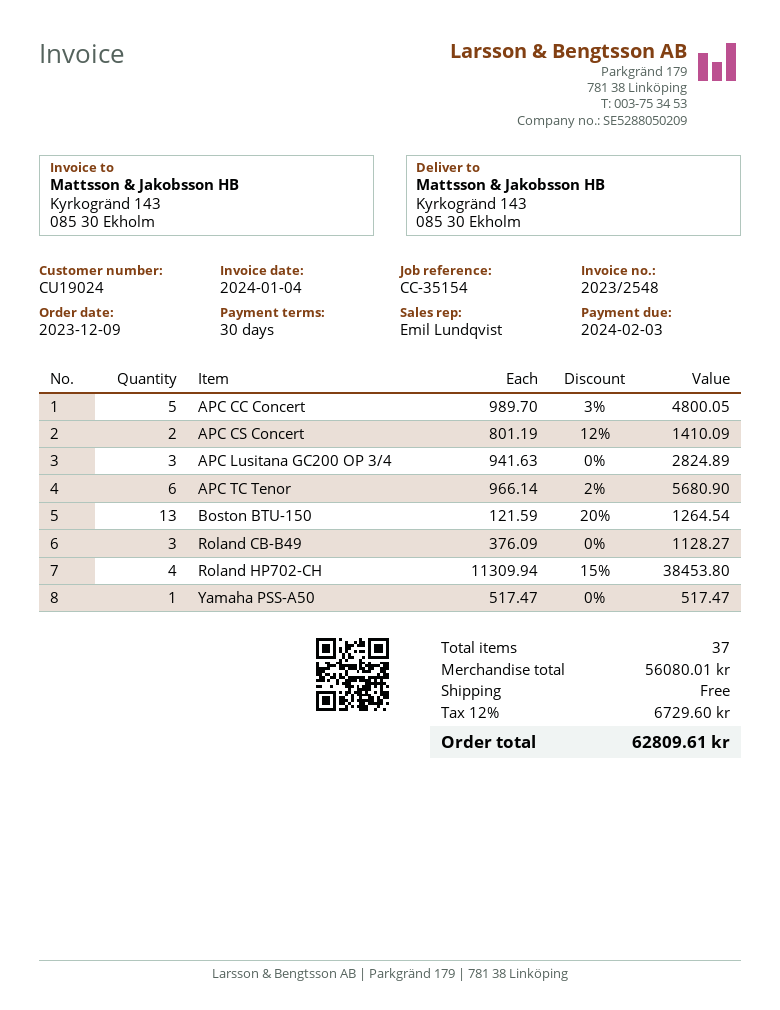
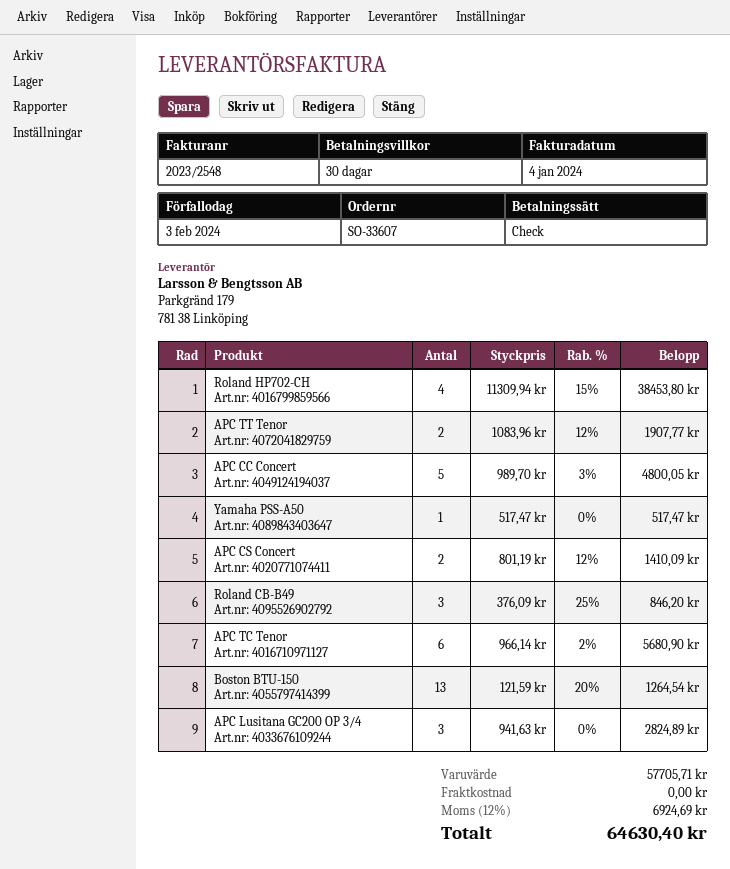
Roland CB-B49: 3 x 376.09 = 1128.27 -> 3 x 376.09 - 25% = 846.20
APC TT Tenor: none -> 2 x 1083.96 - 12% = 1907.77
subtotal: 56080.01 -> 57705.71
tax: 12% = 6729.60 -> 12% = 6924.69
total: 62809.61 -> 64630.40

